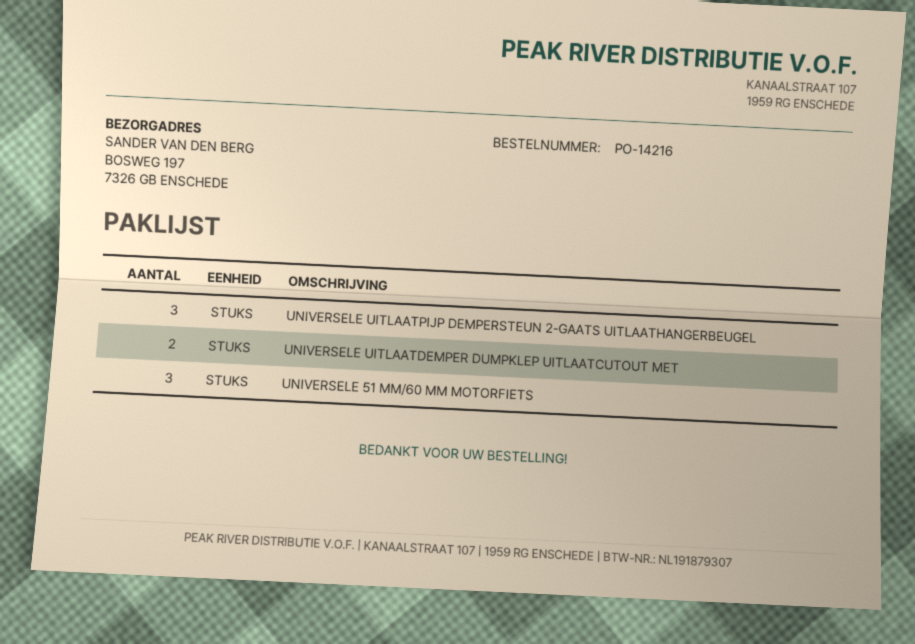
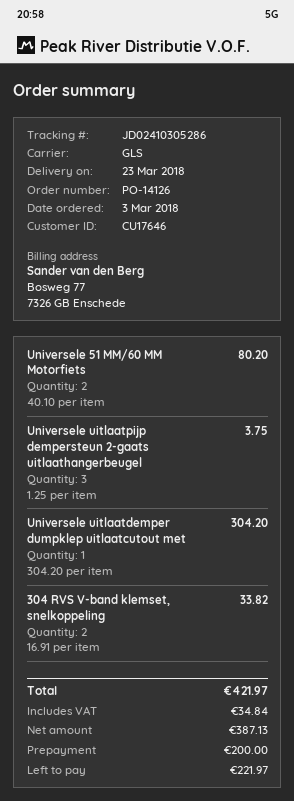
order number: PO-14216 -> PO-14126
UNIVERSELE UITLAATDEMPER DUMPKLEP UITLAATCUTOUT MET: 2 -> 1
UNIVERSELE 51 MM/60 MM MOTORFIETS: 3 -> 2
304 RVS V-band klemset, snelkoppeling: none -> 2

